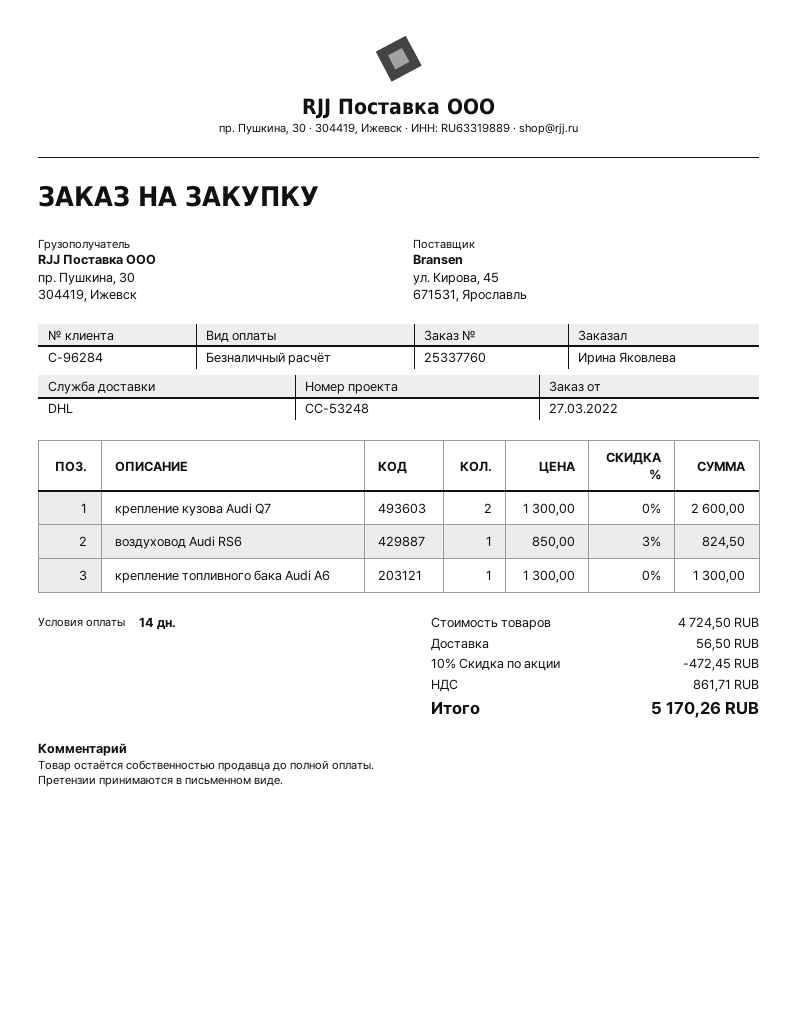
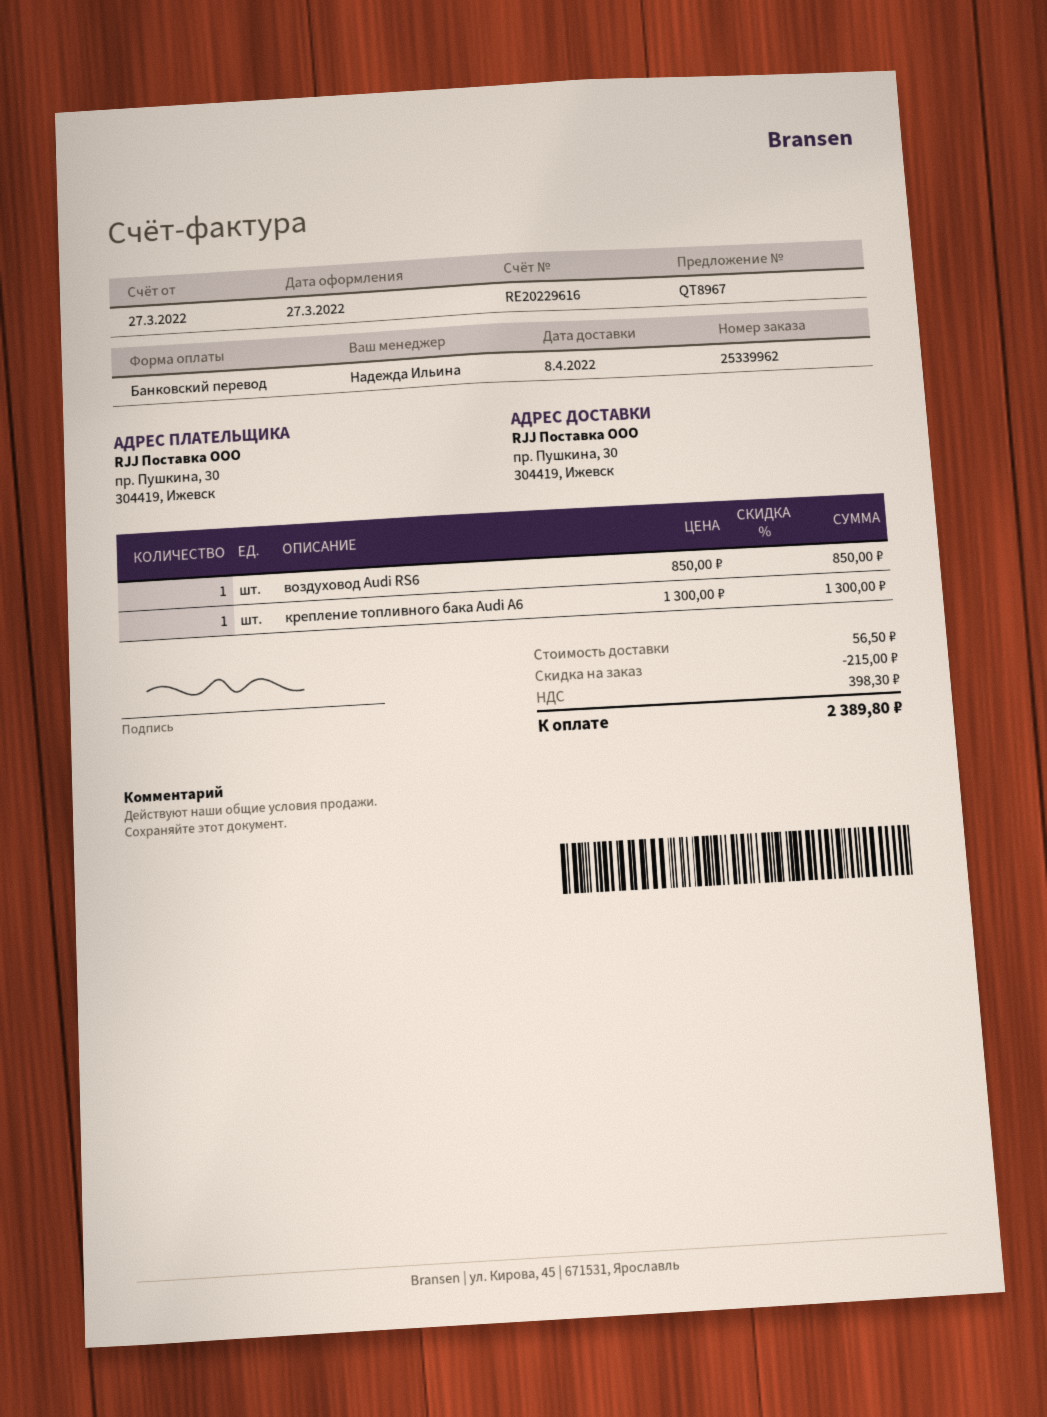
order number: 25337760 -> 25339962
крепление кузова Audi Q7: 2 x 1300.00 = 2600.00 -> none
воздуховод Audi RS6: 1 x 850.00 - 3% = 824.50 -> 1 x 850.00 = 850.00
discount: 472.45 -> 215.00
tax: 861.71 -> 398.30
total: 5170.26 -> 2389.80

